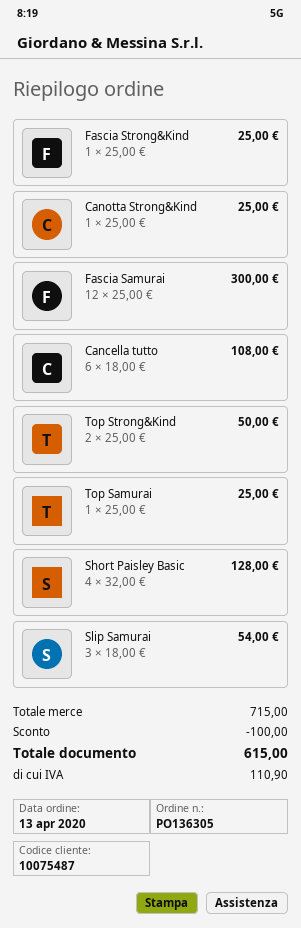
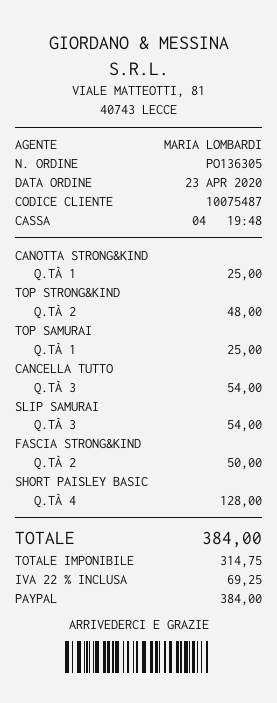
order date: 2020-04-13 -> 2020-04-23
Fascia Strong&Kind: 1 for 25.00 -> 2 for 50.00
Fascia Samurai: 12 for 300.00 -> none
Cancella tutto: 6 for 108.00 -> 3 for 54.00
Top Strong&Kind: 2 for 50.00 -> 2 for 48.00
discount: 100.00 -> none
tax: 110.90 -> 69.25
total: 615.00 -> 384.00

